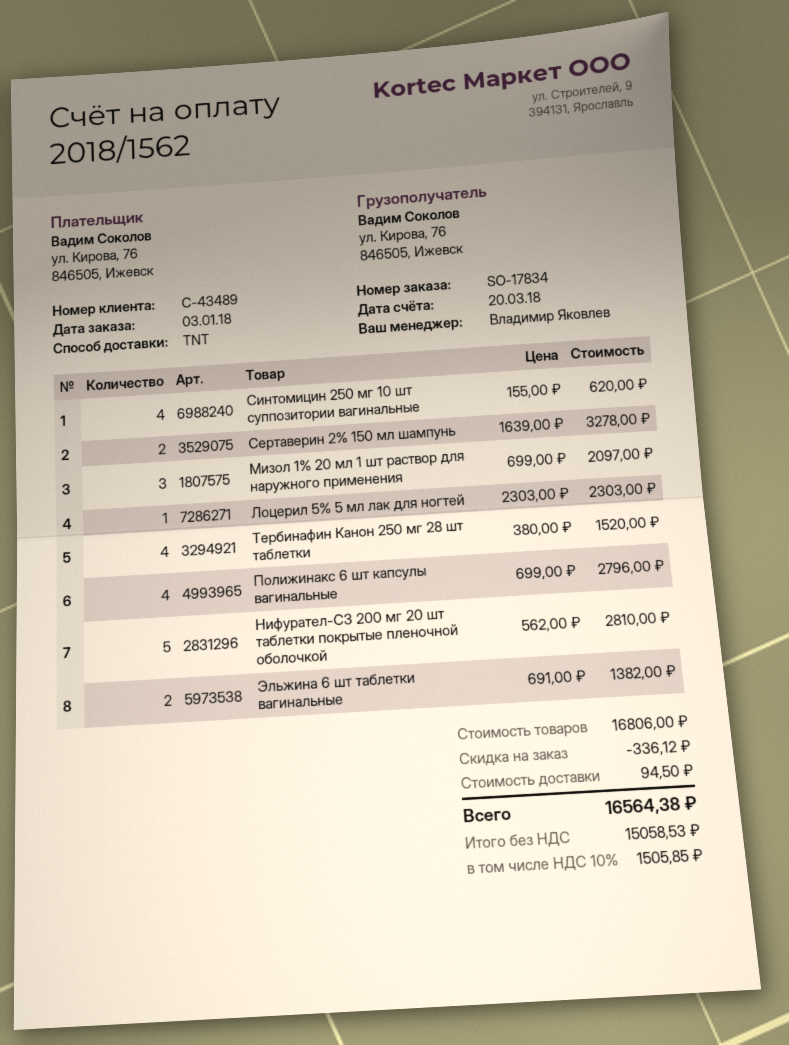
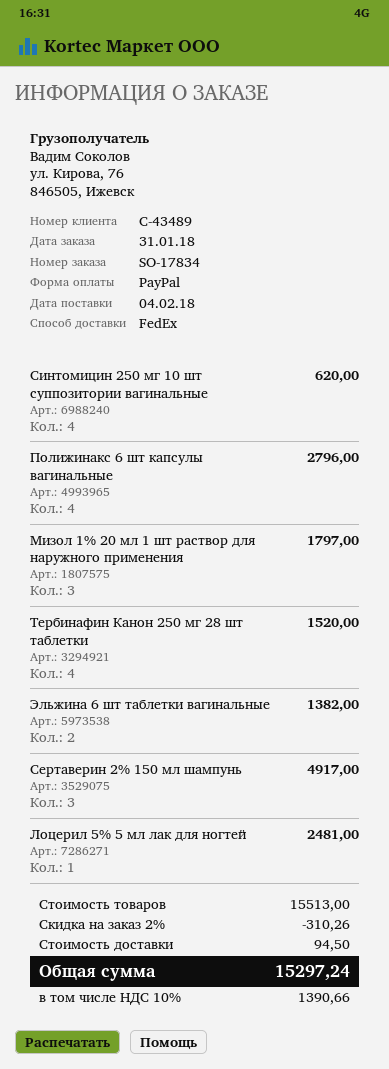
order date: 2018-01-03 -> 2018-01-31
shipping method: TNT -> FedEx
Сертаверин 2% 150 мл шампунь: 2 for 3278.00 -> 3 for 4917.00
Мизол 1% 20 мл 1 шт раствор для наружного применения: 3 for 2097.00 -> 3 for 1797.00
Лоцерил 5% 5 мл лак для ногтей: 1 for 2303.00 -> 1 for 2481.00
Нифурател-СЗ 200 мг 20 шт таблетки покрытые пленочной оболочкой: 5 for 2810.00 -> none
subtotal: 16806.00 -> 15513.00
discount: 336.12 -> 310.26
tax: 10% = 1505.85 -> 10% = 1390.66
total: 16564.38 -> 15297.24

